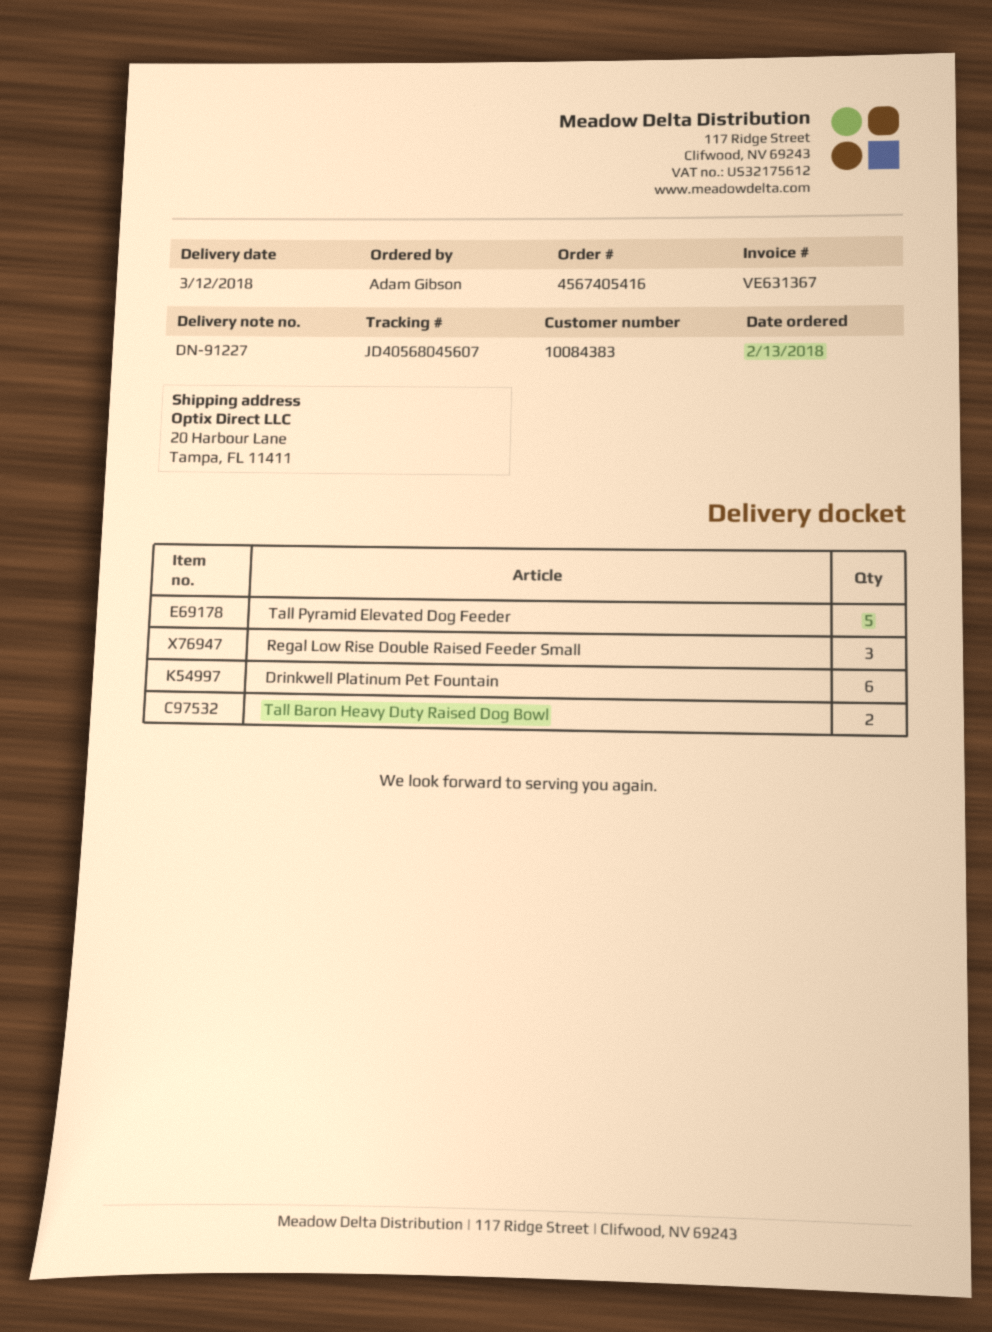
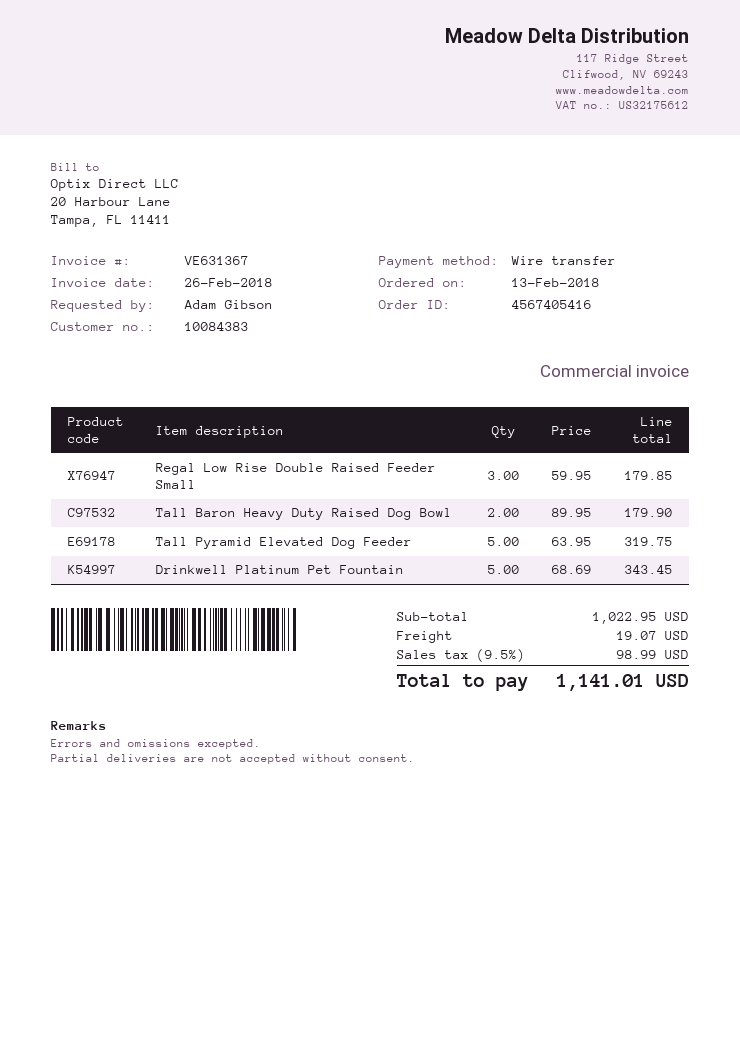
Drinkwell Platinum Pet Fountain: 6 -> 5

